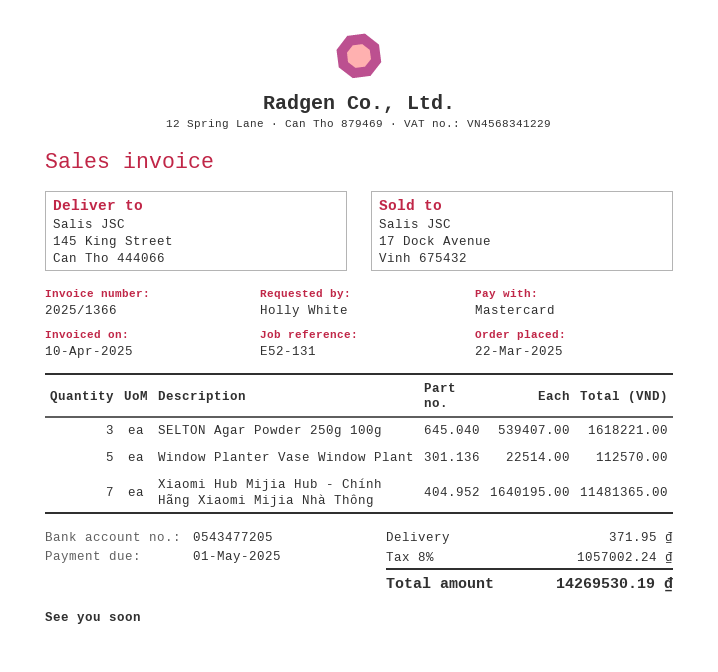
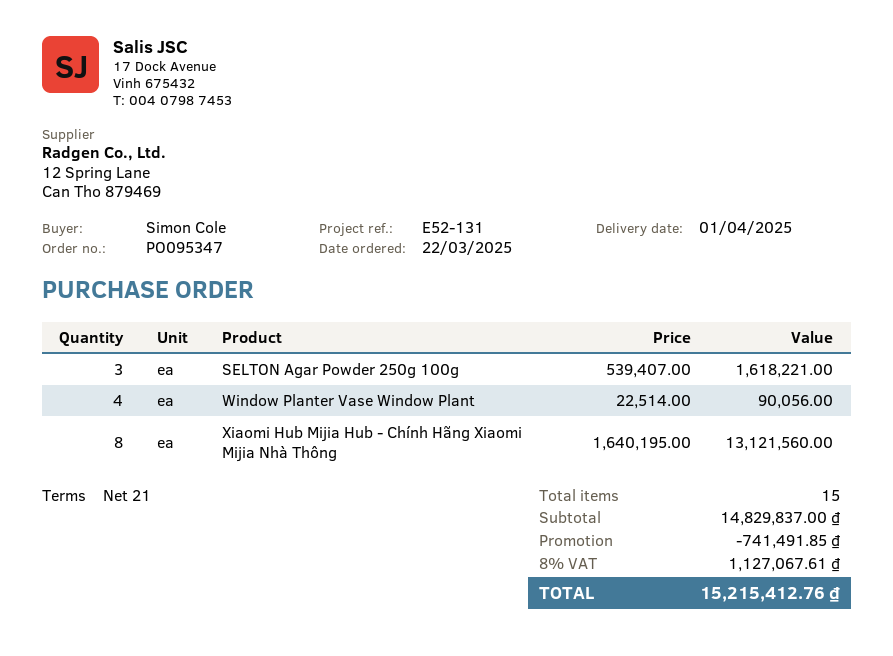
ordered by: Holly White -> Simon Cole
Window Planter Vase Window Plant: 5 x 22514.00 = 112570.00 -> 4 x 22514.00 = 90056.00
Xiaomi Hub Mijia Hub - Chính Hãng Xiaomi Mijia Nhà Thông: 7 x 1640195.00 = 11481365.00 -> 8 x 1640195.00 = 13121560.00
discount: none -> 741491.85
shipping: 371.95 -> none
tax: 8% = 1057002.24 -> 8% = 1127067.61
total: 14269530.19 -> 15215412.76

